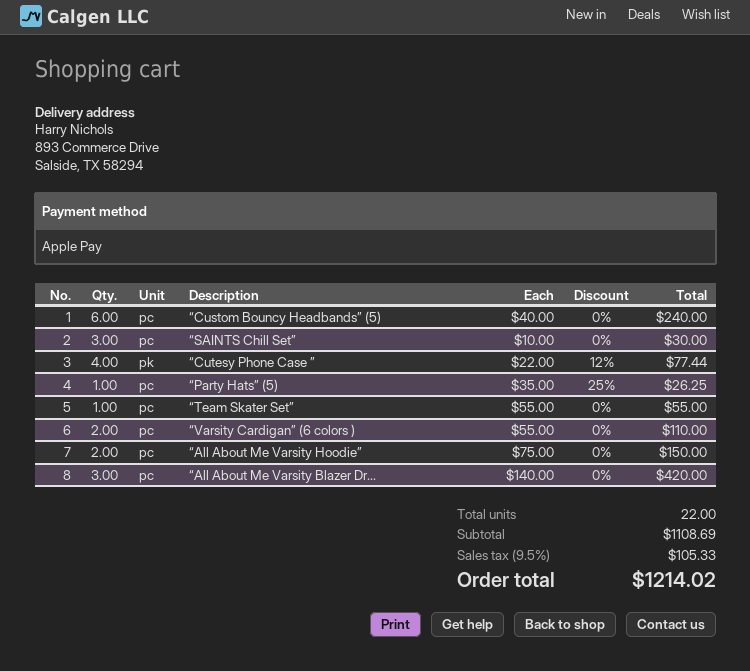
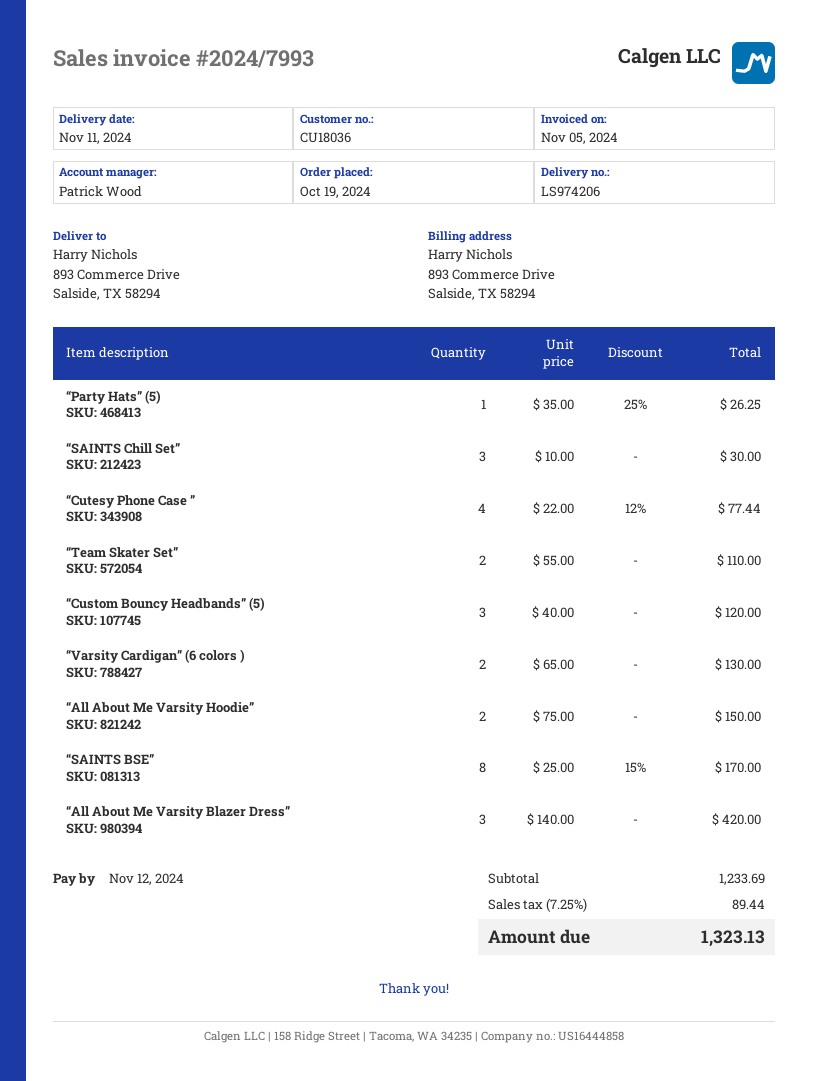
“Custom Bouncy Headbands” (5): 6 x 40.00 = 240.00 -> 3 x 40.00 = 120.00
“Team Skater Set”: 1 x 55.00 = 55.00 -> 2 x 55.00 = 110.00
“Varsity Cardigan” (6 colors ): 2 x 55.00 = 110.00 -> 2 x 65.00 = 130.00
“SAINTS BSE”: none -> 8 x 25.00 - 15% = 170.00
subtotal: 1108.69 -> 1233.69
tax: 9.5% = 105.33 -> 7.25% = 89.44
total: 1214.02 -> 1323.13

